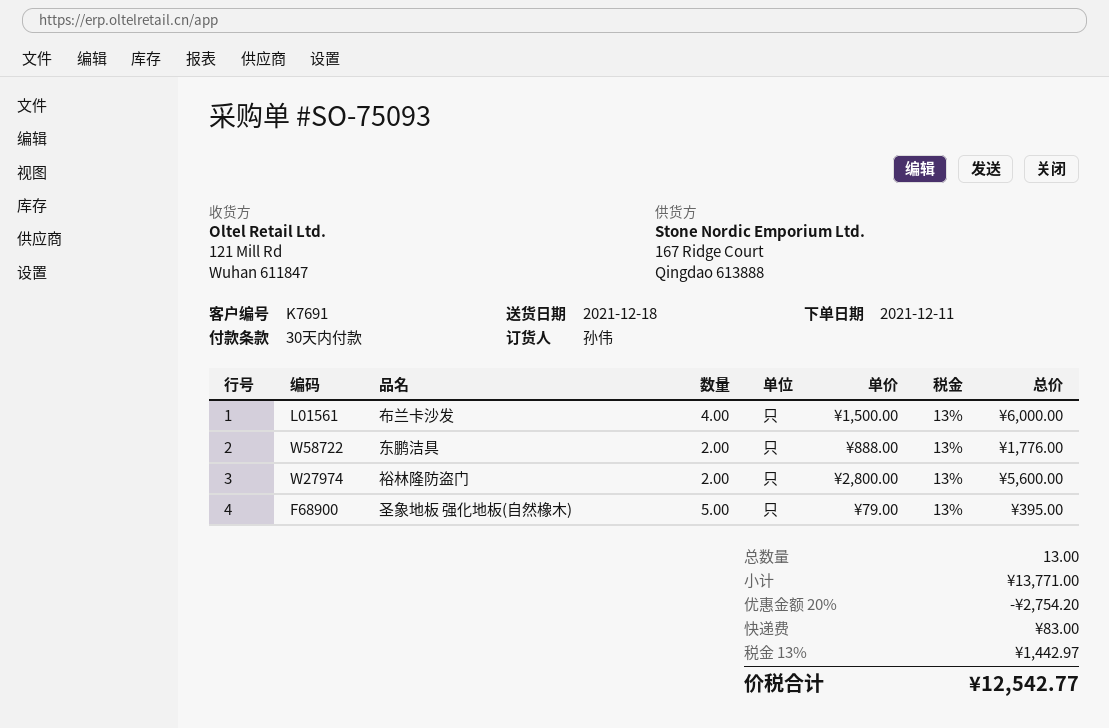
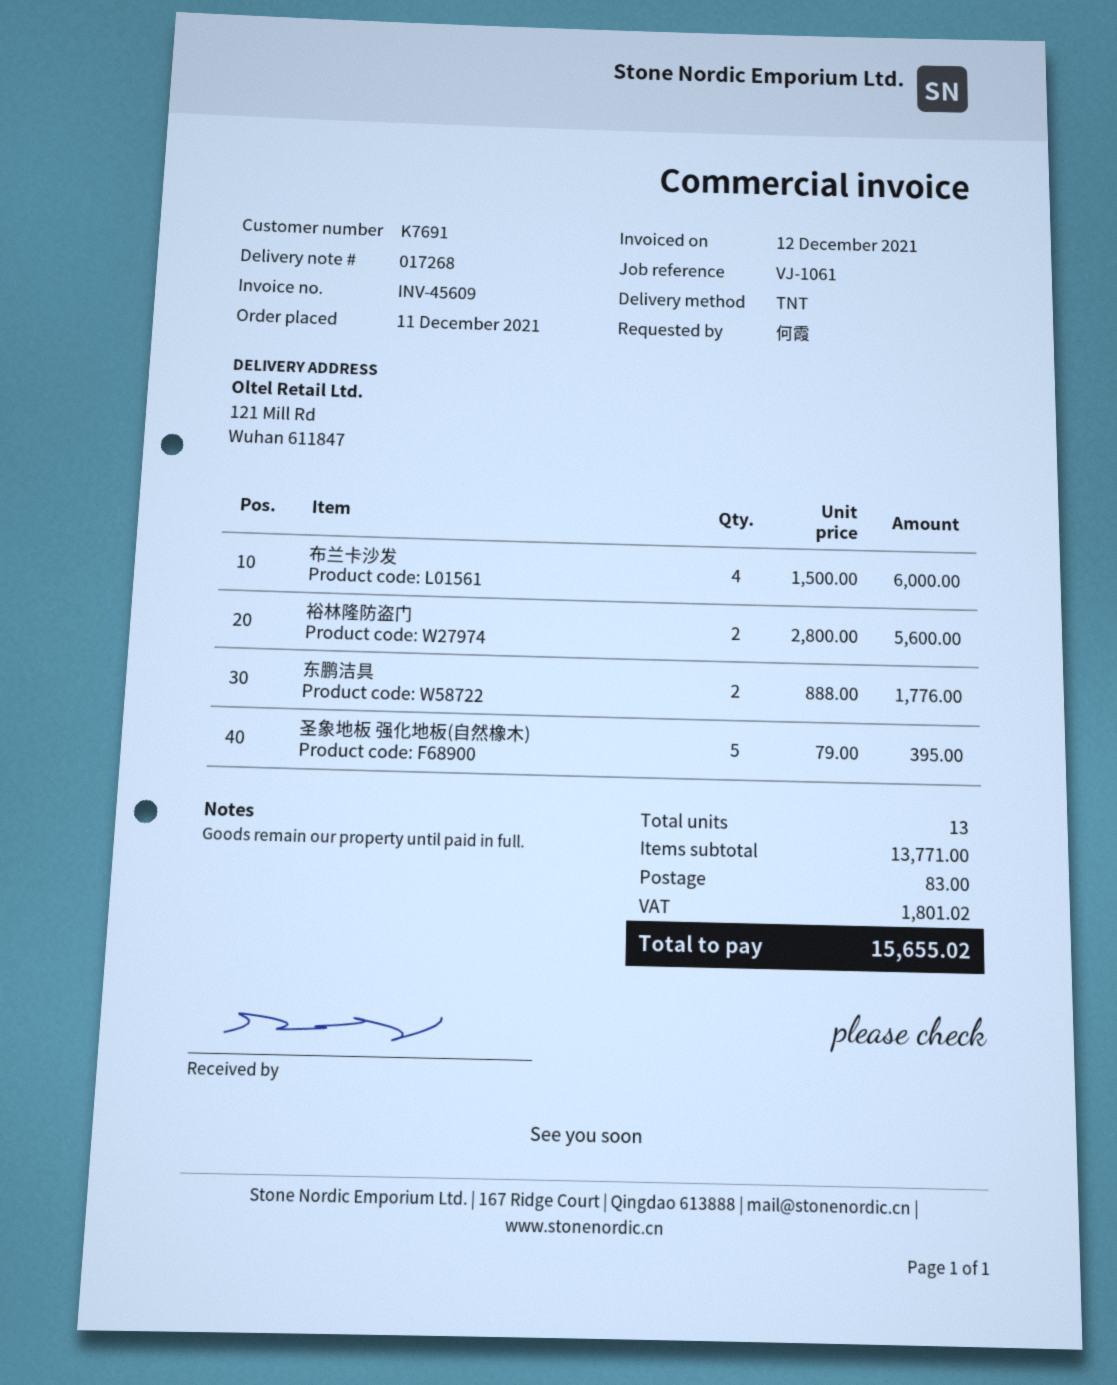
ordered by: 孙伟 -> 何霞
discount: 20% = 2754.20 -> none
tax: 1442.97 -> 1801.02
total: 12542.77 -> 15655.02

